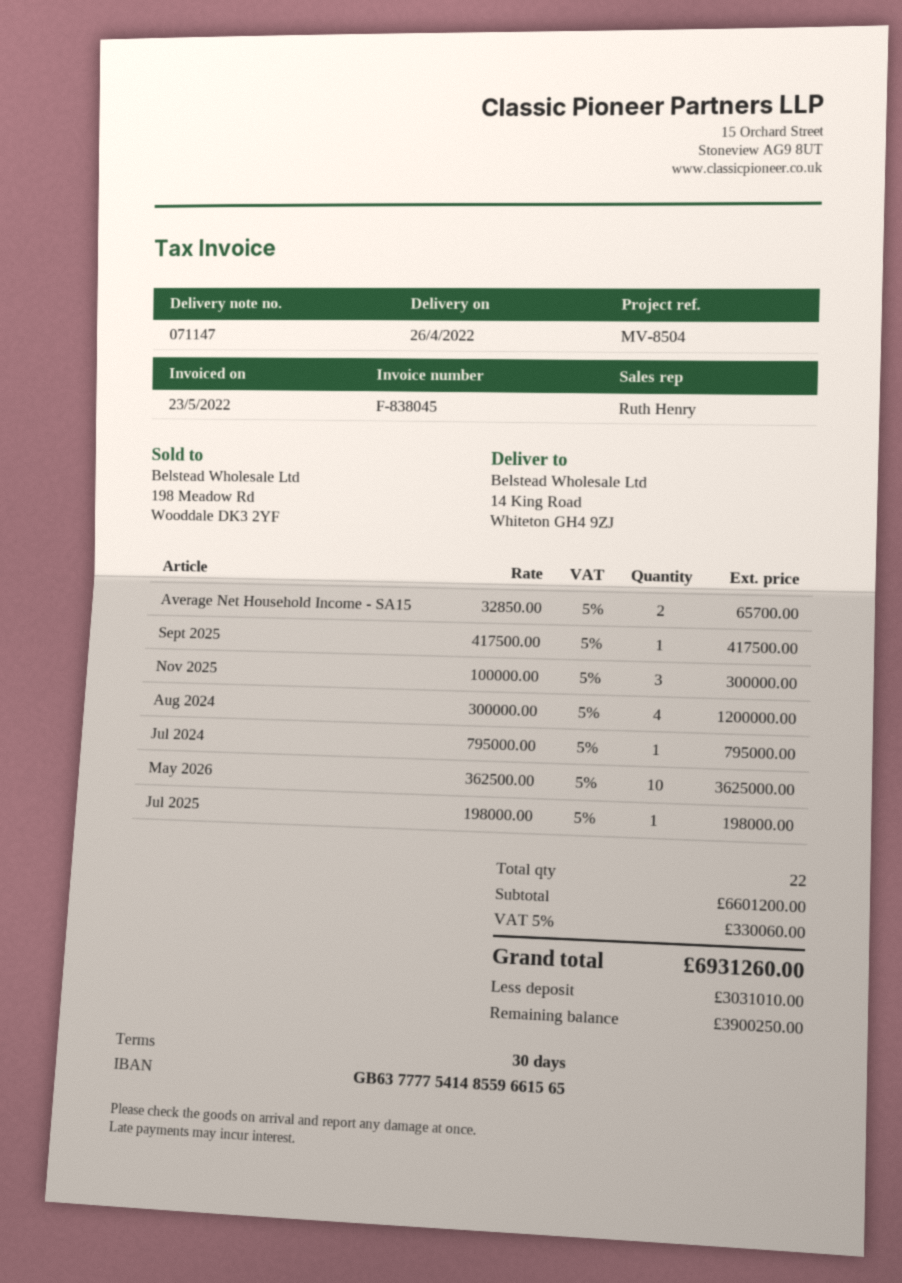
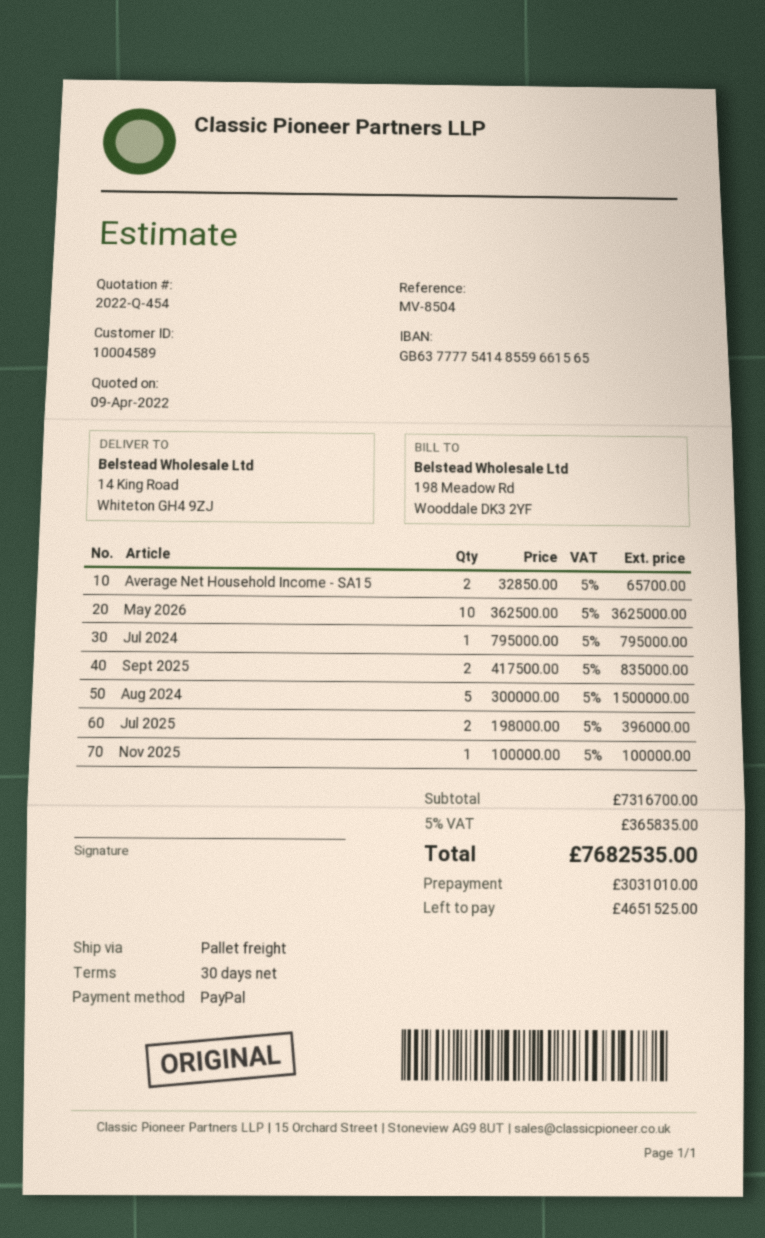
Sept 2025: 1 x 417500.00 = 417500.00 -> 2 x 417500.00 = 835000.00
Nov 2025: 3 x 100000.00 = 300000.00 -> 1 x 100000.00 = 100000.00
Aug 2024: 4 x 300000.00 = 1200000.00 -> 5 x 300000.00 = 1500000.00
Jul 2025: 1 x 198000.00 = 198000.00 -> 2 x 198000.00 = 396000.00
subtotal: 6601200.00 -> 7316700.00
tax: 5% = 330060.00 -> 5% = 365835.00
total: 6931260.00 -> 7682535.00
balance: 3900250.00 -> 4651525.00

